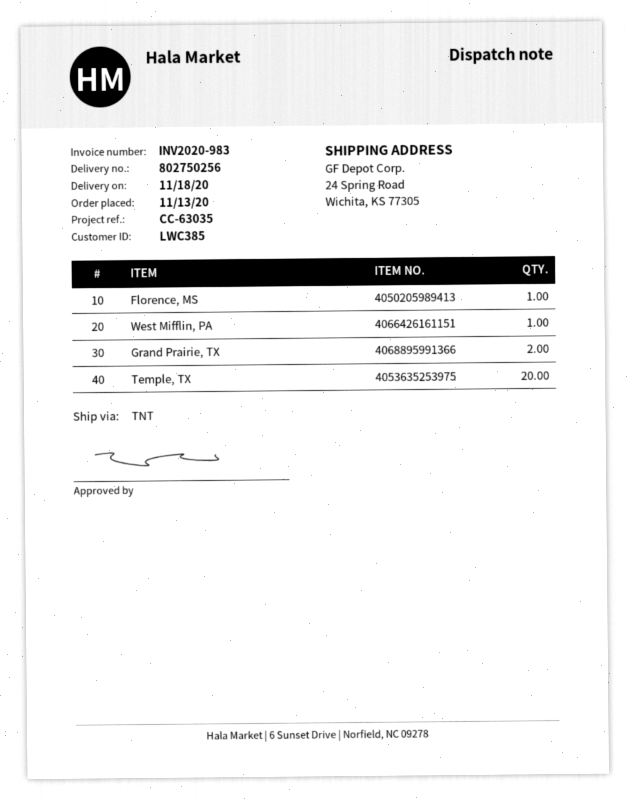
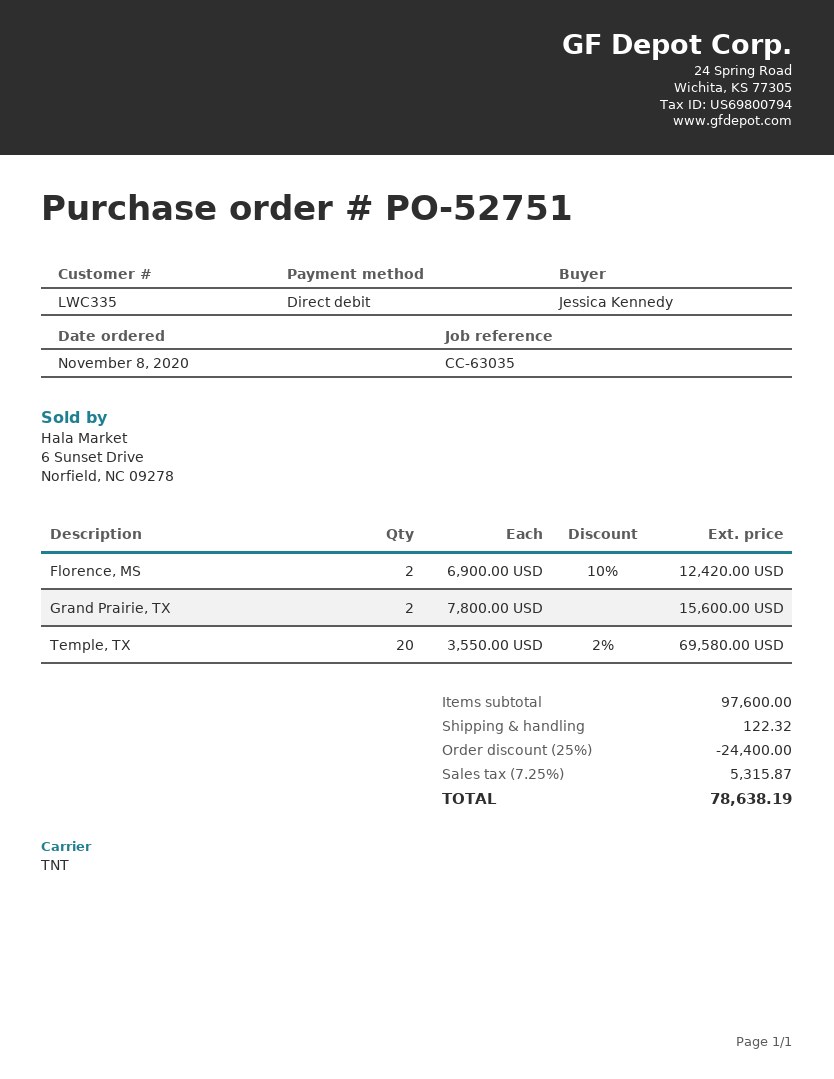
order date: 2020-11-13 -> 2020-11-08
customer number: LWC385 -> LWC335
Florence, MS: 1 -> 2
West Mifflin, PA: 1 -> none

